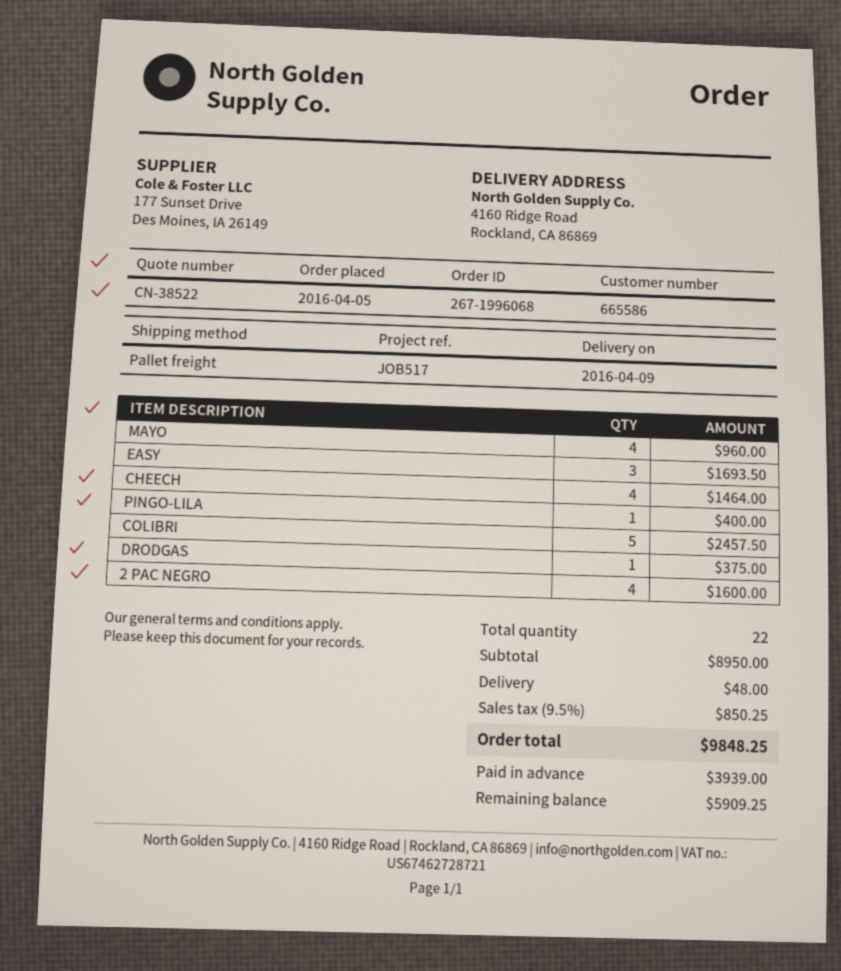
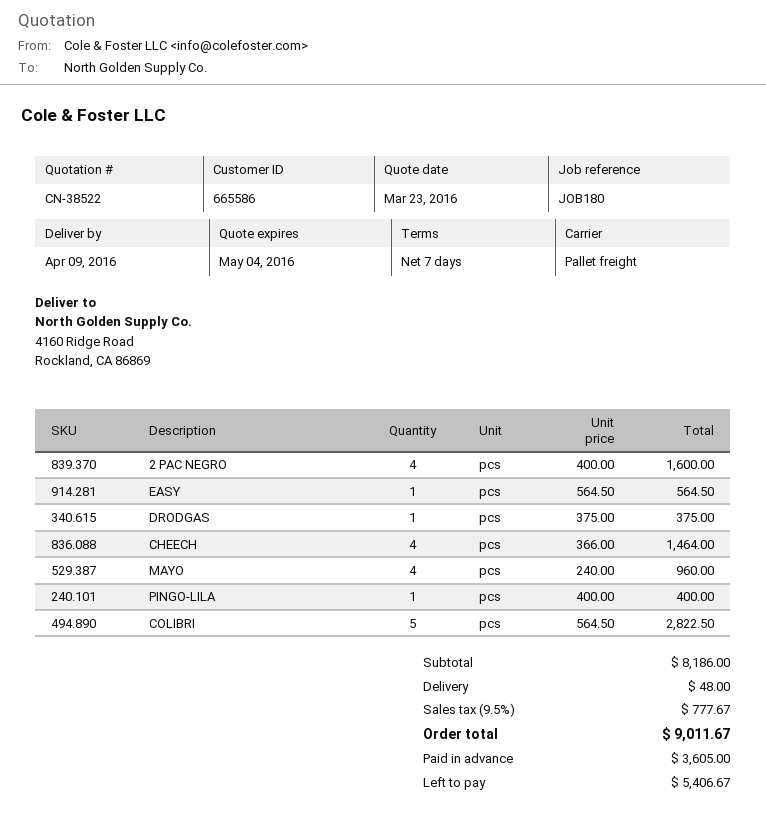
reference: JOB517 -> JOB180
EASY: 3 for 1693.50 -> 1 for 564.50
COLIBRI: 5 for 2457.50 -> 5 for 2822.50
subtotal: 8950.00 -> 8186.00
tax: 9.5% = 850.25 -> 9.5% = 777.67
total: 9848.25 -> 9011.67
deposit: 3939.00 -> 3605.00
balance: 5909.25 -> 5406.67

